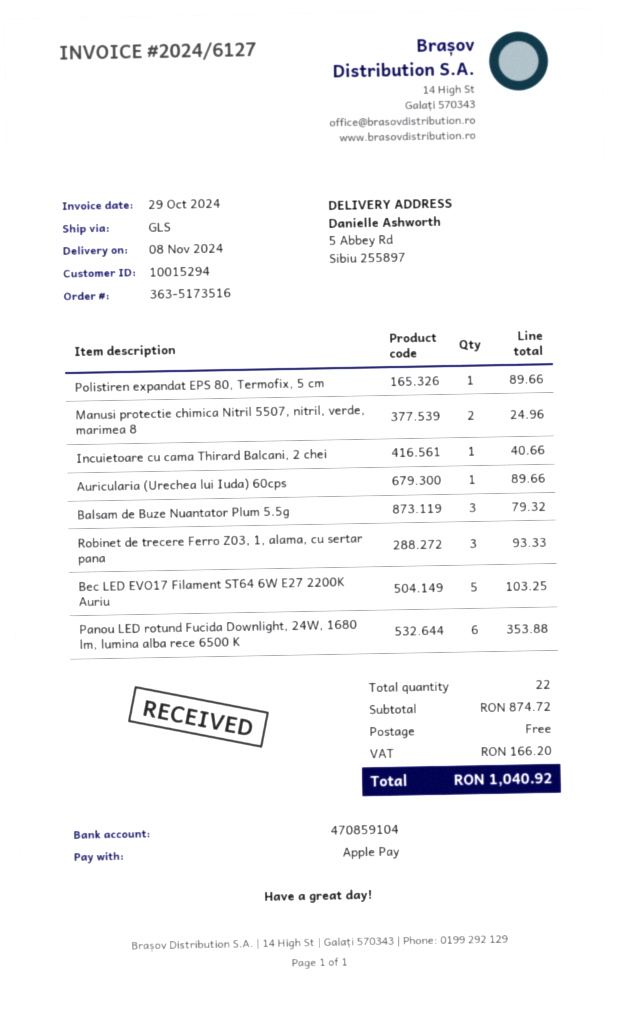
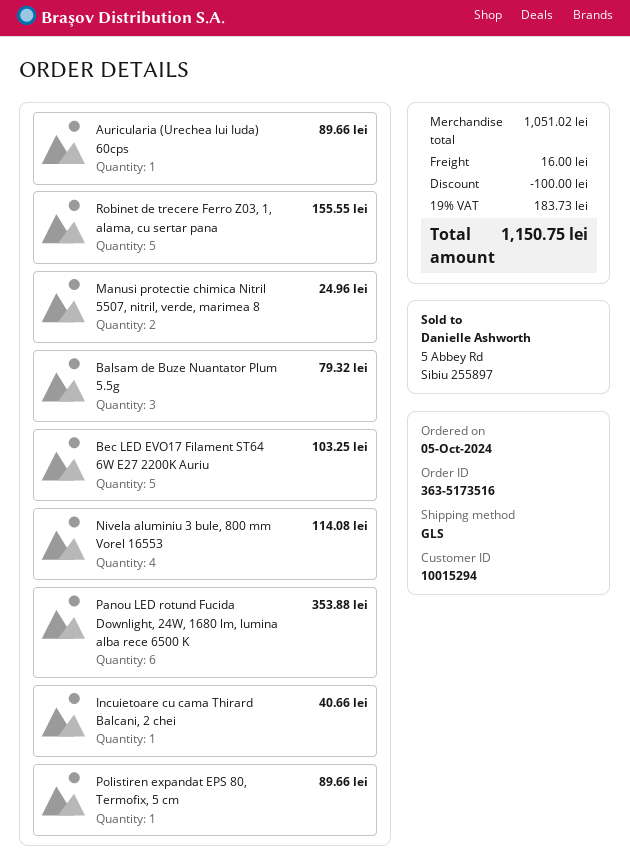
Robinet de trecere Ferro Z03, 1, alama, cu sertar pana: 3 for 93.33 -> 5 for 155.55
Nivela aluminiu 3 bule, 800 mm Vorel 16553: none -> 4 for 114.08
subtotal: 874.72 -> 1051.02
discount: none -> 100.00
shipping: 0.00 -> 16.00
tax: 166.20 -> 183.73
total: 1040.92 -> 1150.75

